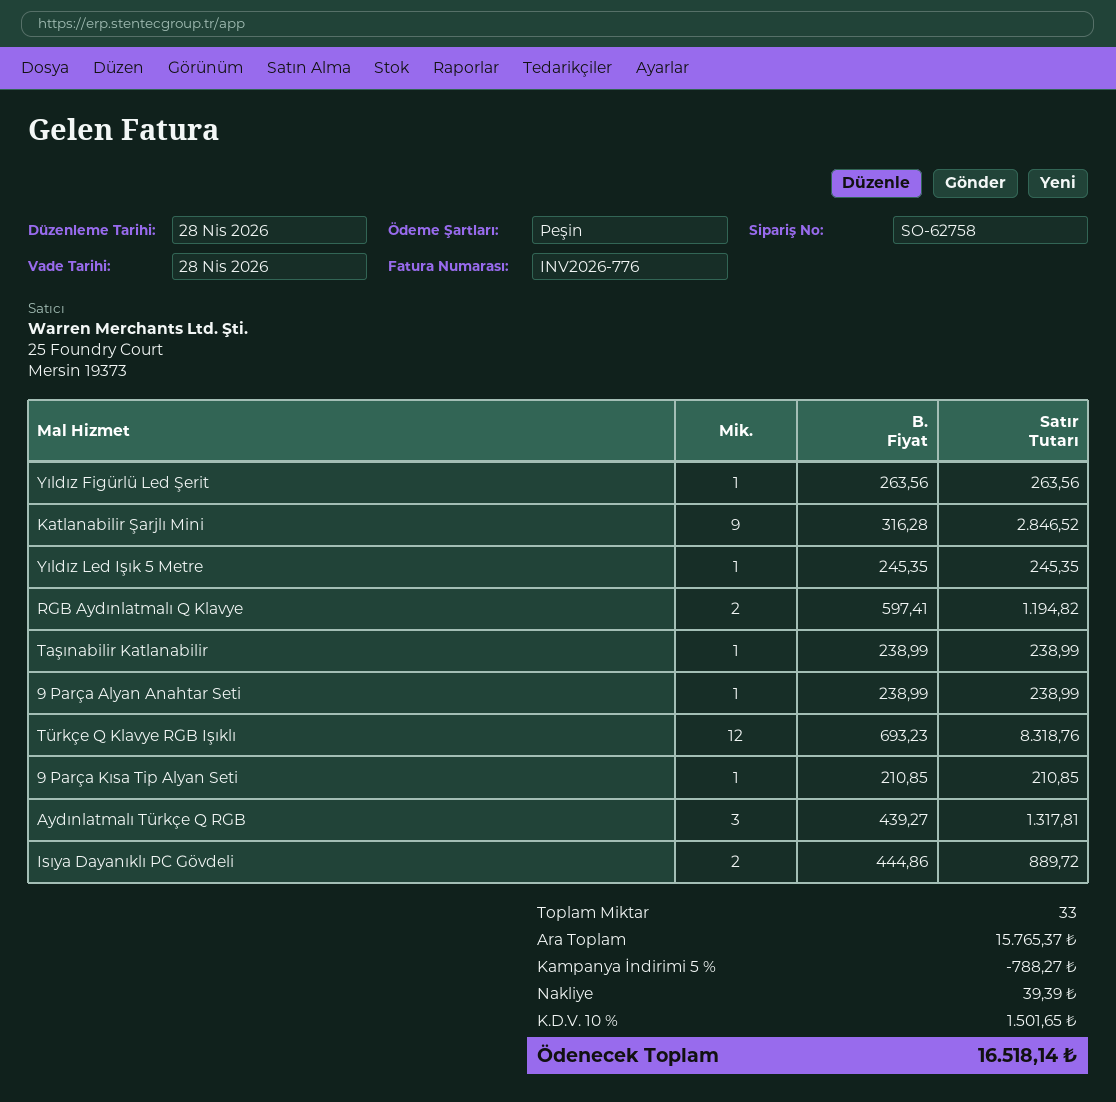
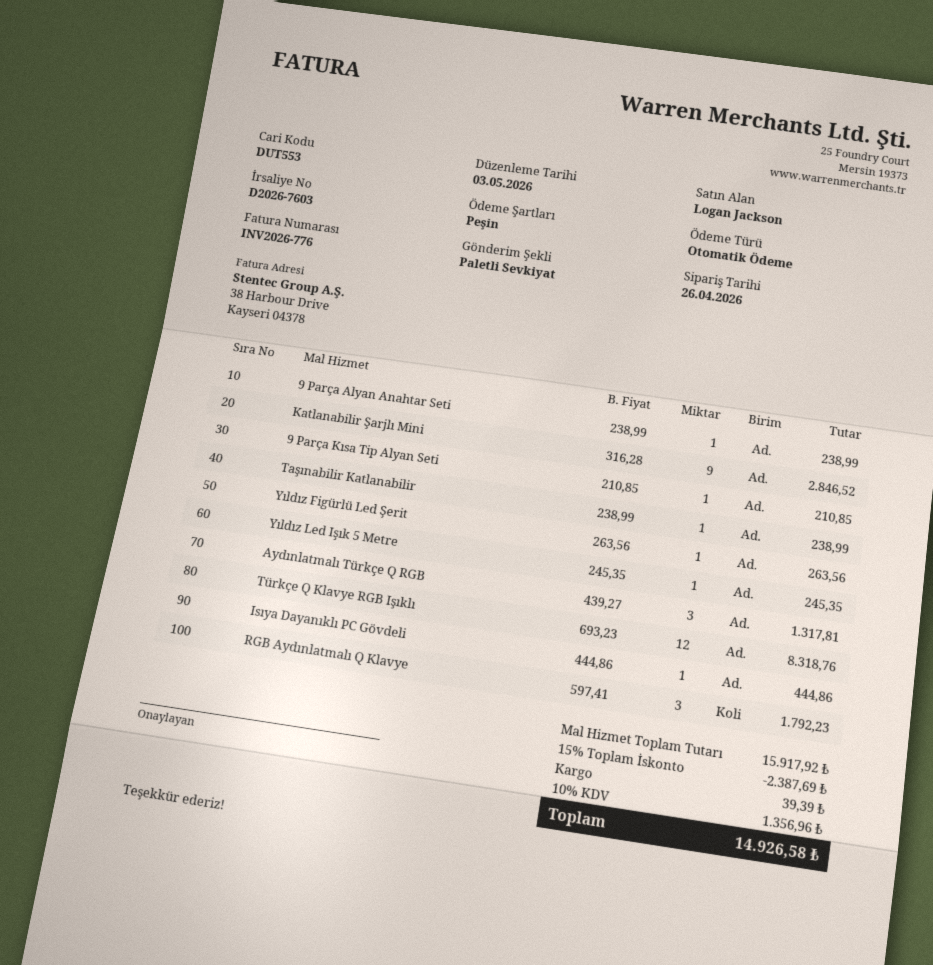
invoice date: 2026-04-28 -> 2026-05-03
RGB Aydınlatmalı Q Klavye: 2 x 597.41 = 1194.82 -> 3 x 597.41 = 1792.23
Isıya Dayanıklı PC Gövdeli: 2 x 444.86 = 889.72 -> 1 x 444.86 = 444.86
subtotal: 15765.37 -> 15917.92
discount: 5% = 788.27 -> 15% = 2387.69
tax: 10% = 1501.65 -> 10% = 1356.96
total: 16518.14 -> 14926.58

